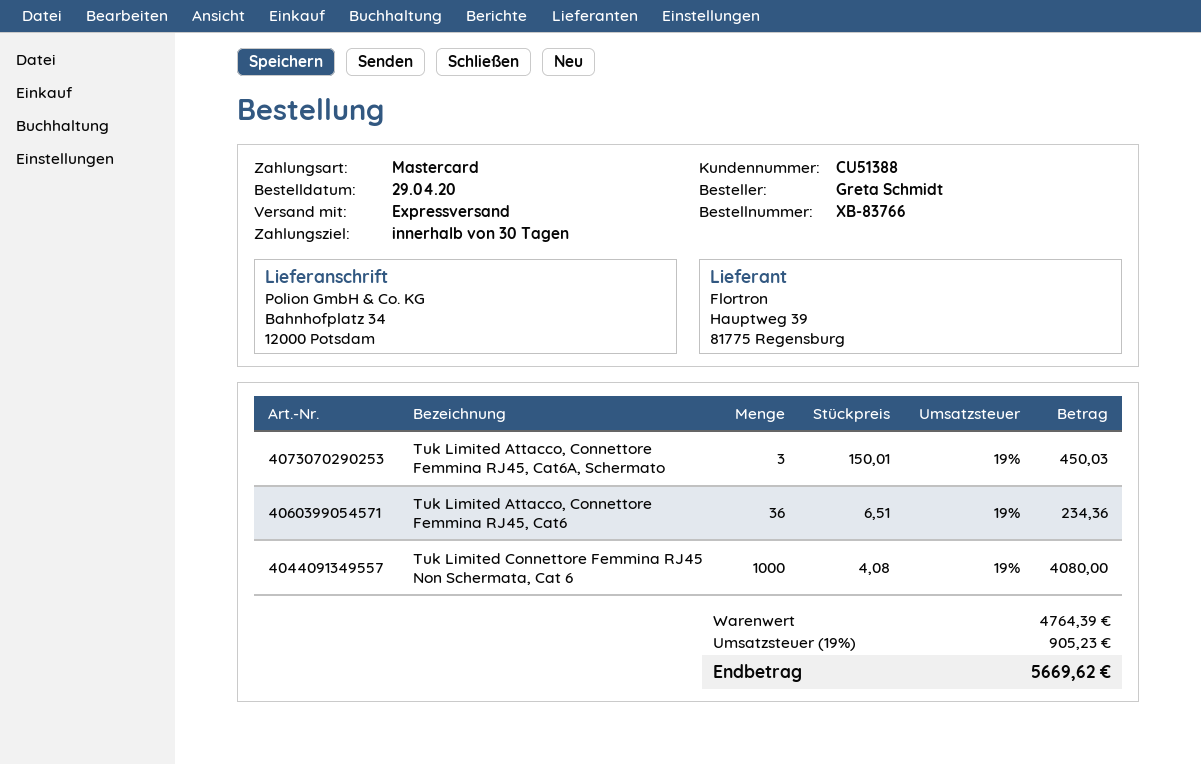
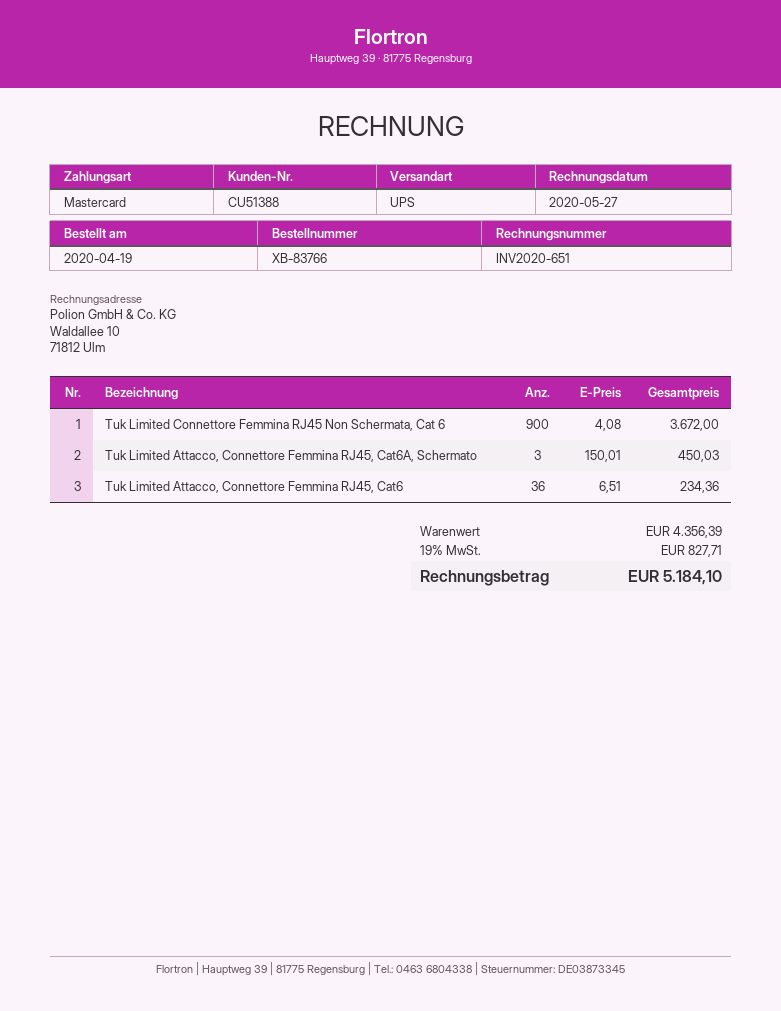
order date: 2020-04-29 -> 2020-04-19
shipping method: express -> UPS
Tuk Limited Connettore Femmina RJ45 Non Schermata, Cat 6: 1000 x 4.08 = 4080.00 -> 900 x 4.08 = 3672.00
subtotal: 4764.39 -> 4356.39
tax: 19% = 905.23 -> 19% = 827.71
total: 5669.62 -> 5184.10

